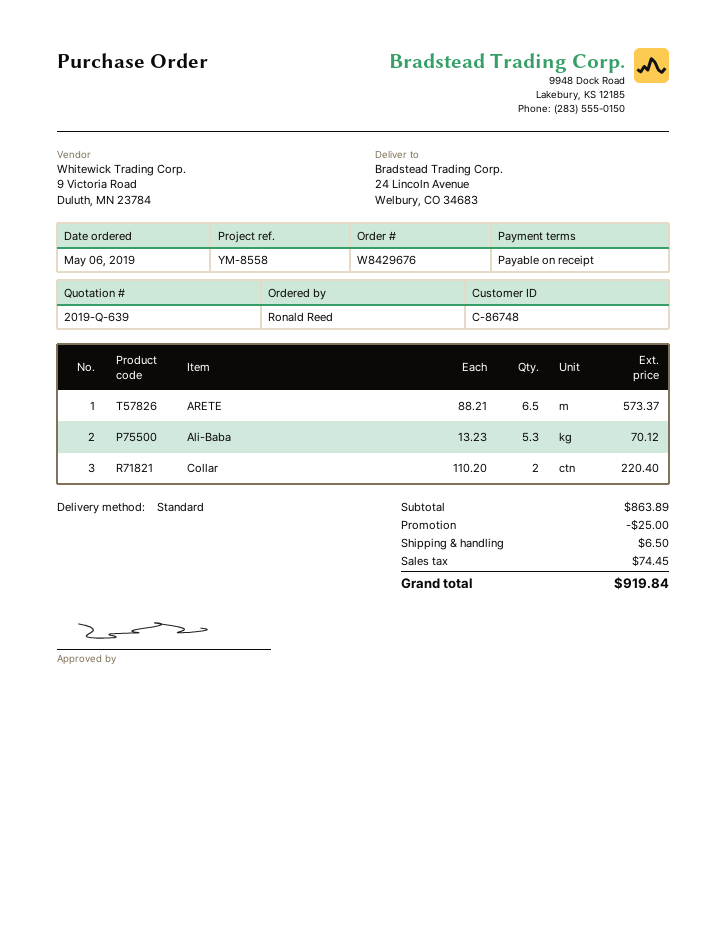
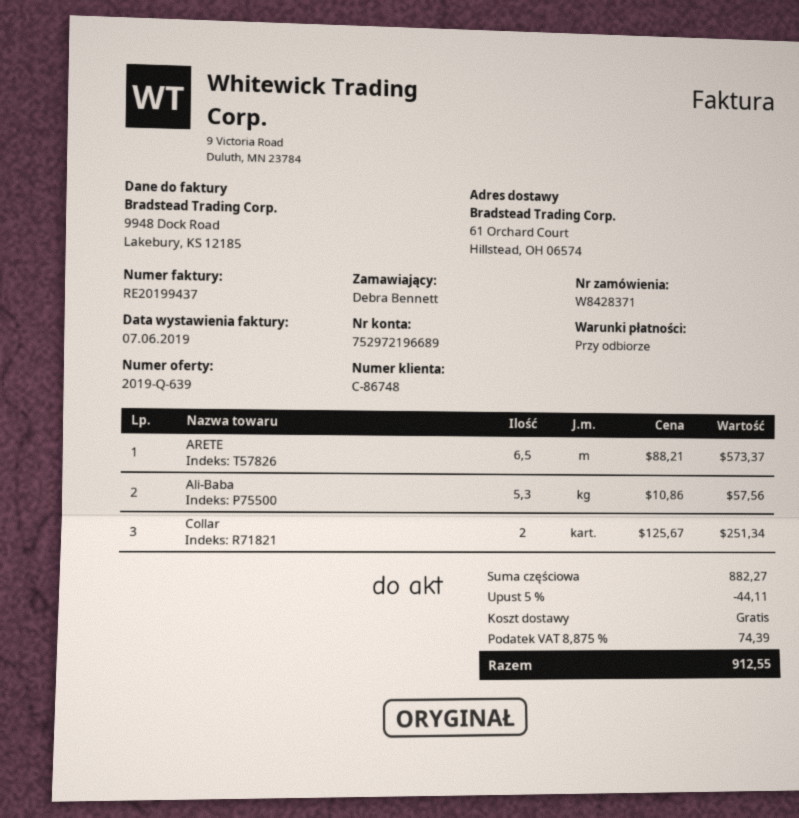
order number: W8429676 -> W8428371
ordered by: Ronald Reed -> Debra Bennett
ship to: 24 Lincoln Avenue, Welbury, CO 34683 -> 61 Orchard Court, Hillstead, OH 06574
Ali-Baba: 5.3 x 13.23 = 70.12 -> 5.3 x 10.86 = 57.56
Collar: 2 x 110.20 = 220.40 -> 2 x 125.67 = 251.34
subtotal: 863.89 -> 882.27
discount: 25.00 -> 44.11
shipping: 6.50 -> 0.00
tax: 74.45 -> 74.39
total: 919.84 -> 912.55

